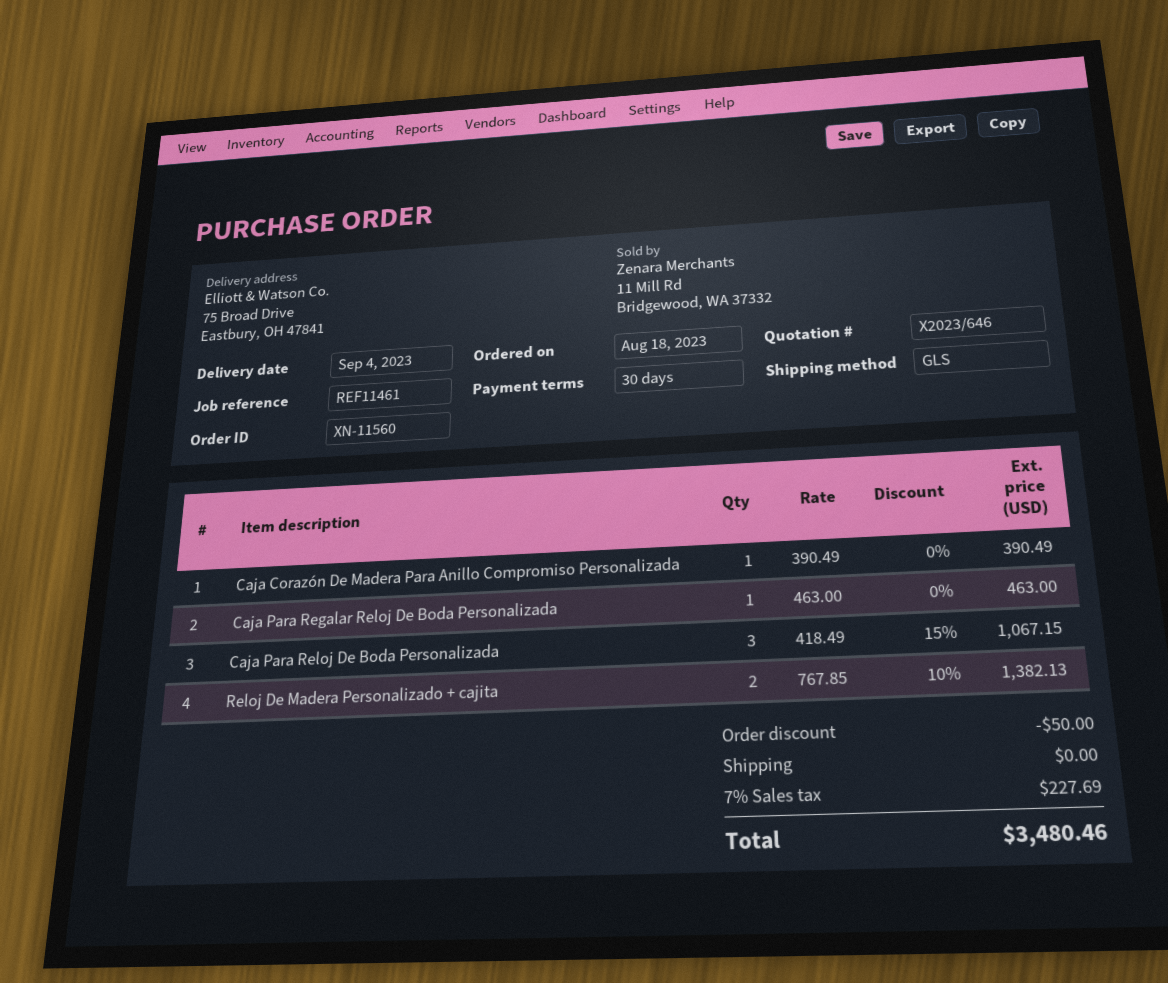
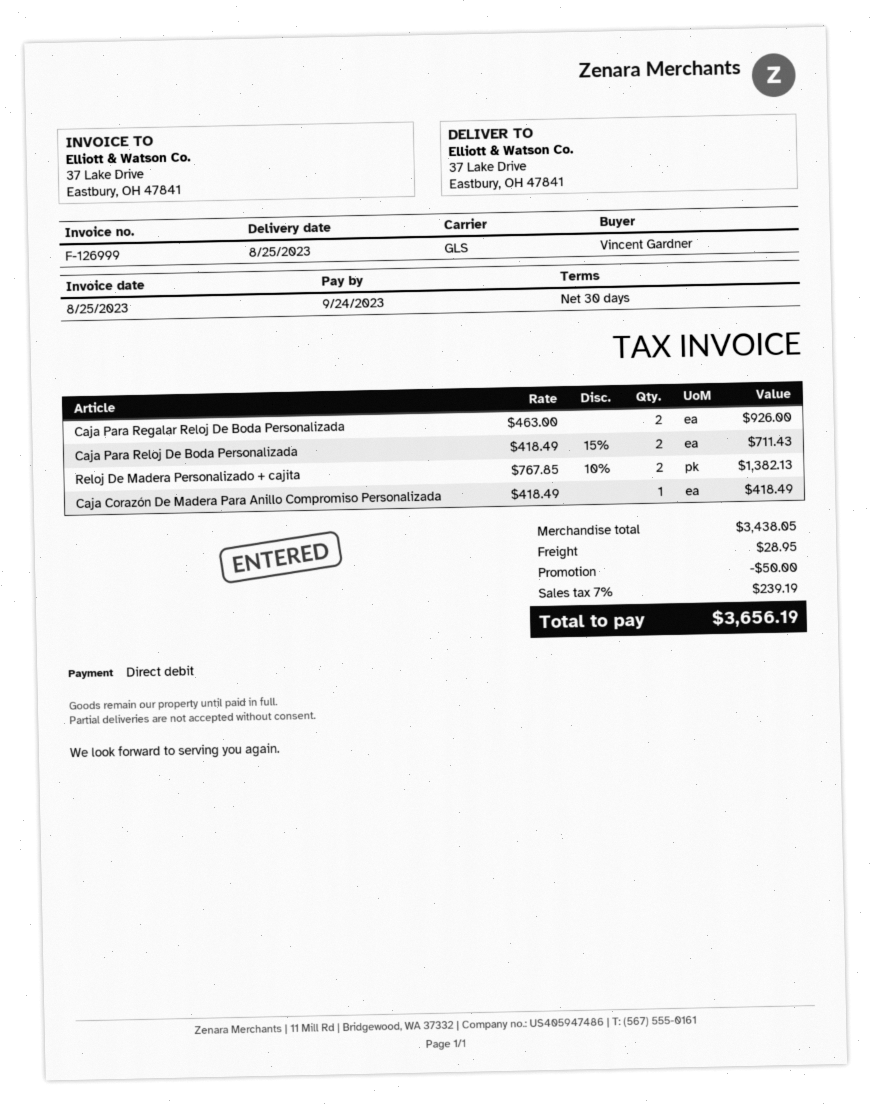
delivery date: 2023-09-04 -> 2023-08-25
ship to: 75 Broad Drive, Eastbury, OH 47841 -> 37 Lake Drive, Eastbury, OH 47841
Caja Corazón De Madera Para Anillo Compromiso Personalizada: 1 x 390.49 = 390.49 -> 1 x 418.49 = 418.49
Caja Para Regalar Reloj De Boda Personalizada: 1 x 463.00 = 463.00 -> 2 x 463.00 = 926.00
Caja Para Reloj De Boda Personalizada: 3 x 418.49 - 15% = 1067.15 -> 2 x 418.49 - 15% = 711.43
shipping: 0.00 -> 28.95
tax: 7% = 227.69 -> 7% = 239.19
total: 3480.46 -> 3656.19

